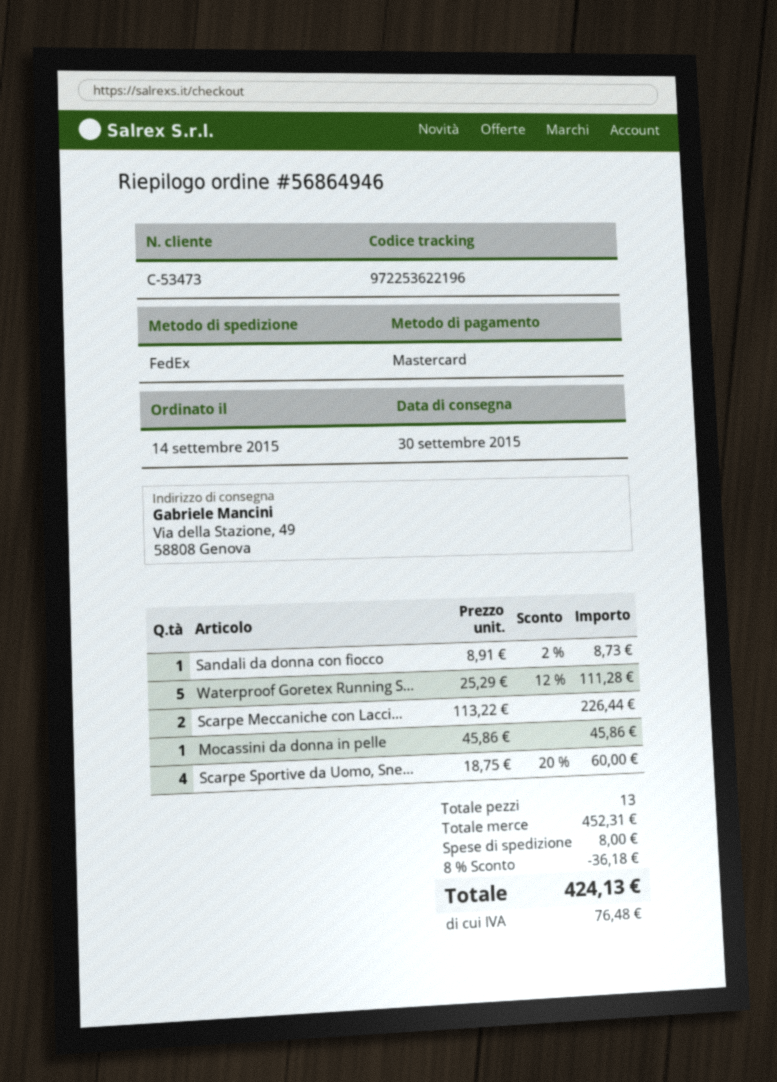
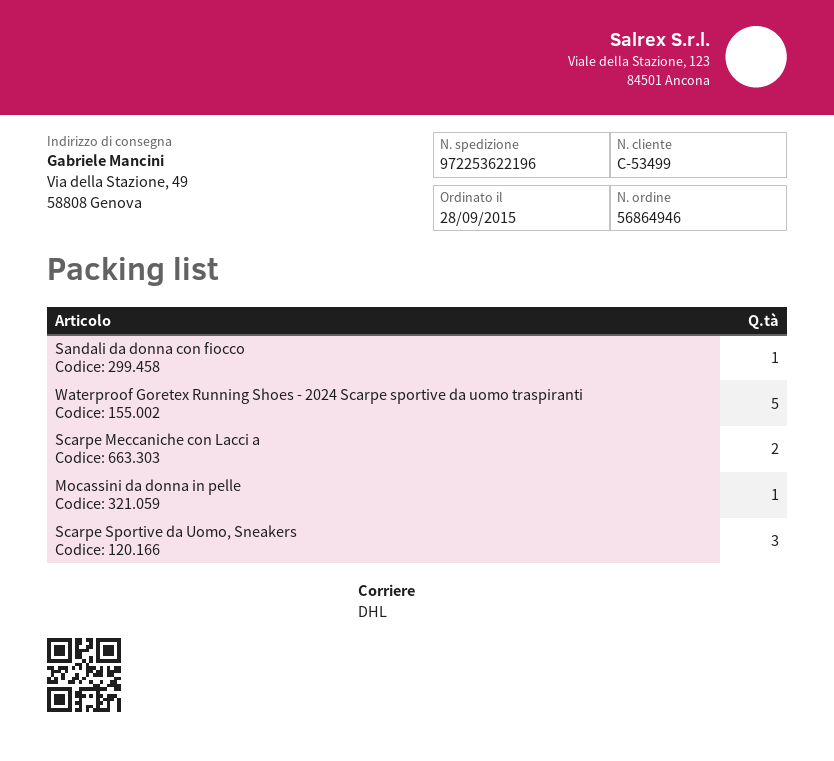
order date: 2015-09-14 -> 2015-09-28
customer number: C-53473 -> C-53499
shipping method: FedEx -> DHL
Scarpe Sportive da Uomo, Sne...: 4 -> 3

